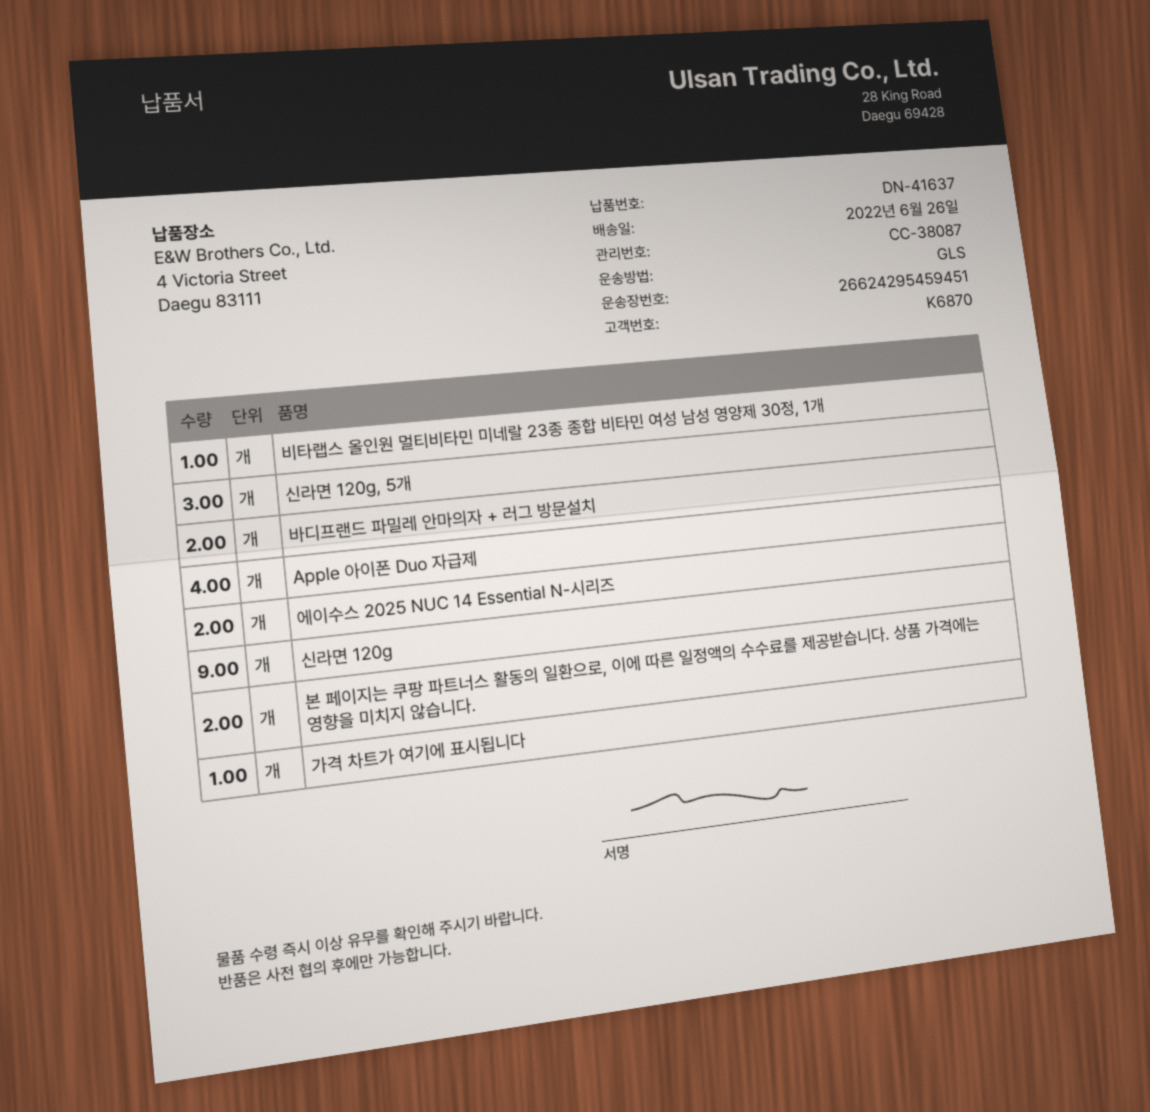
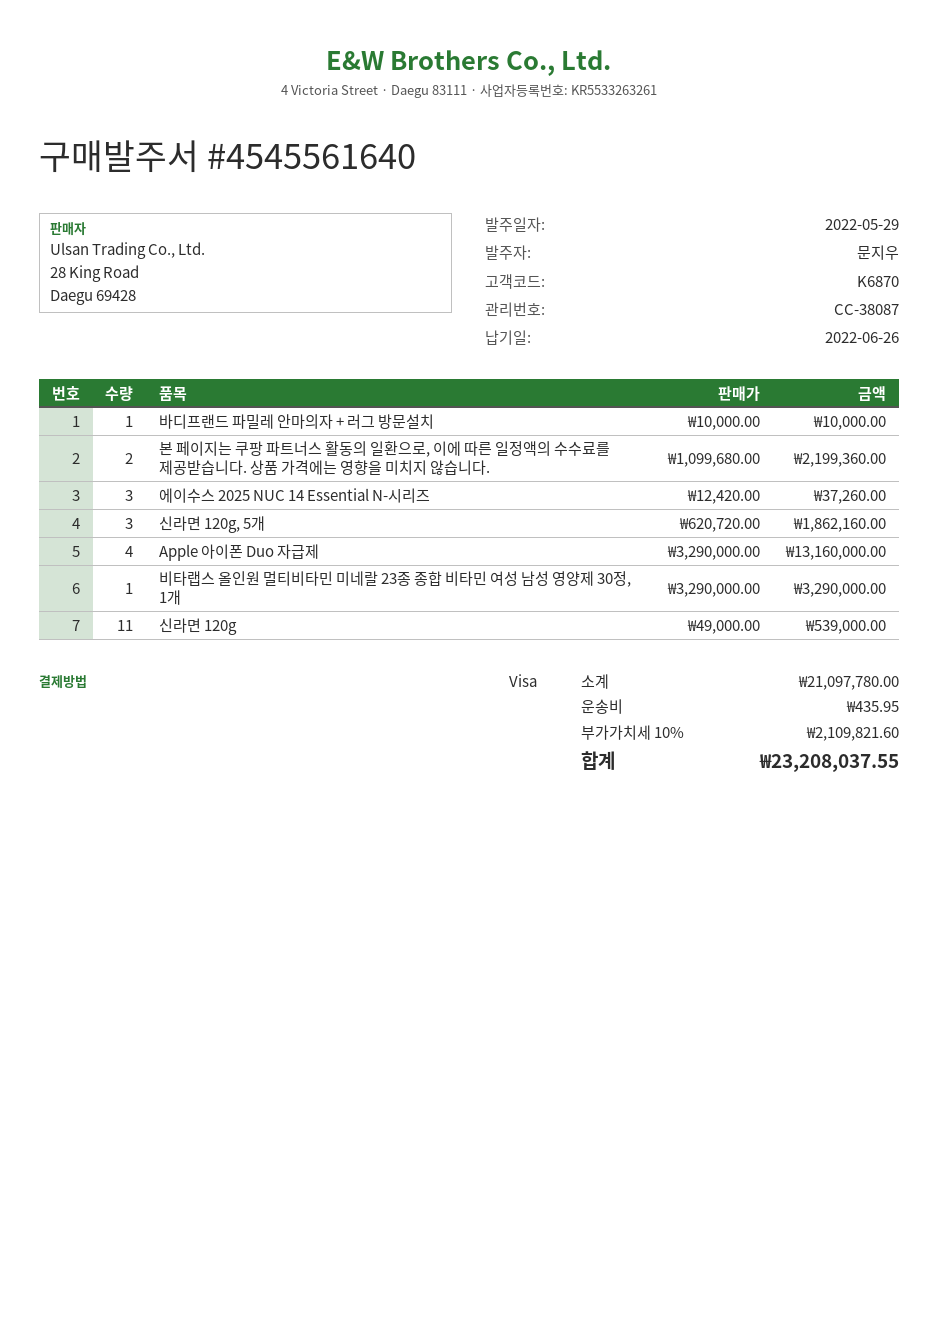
바디프랜드 파밀레 안마의자 + 러그 방문설치: 2 -> 1
에이수스 2025 NUC 14 Essential N-시리즈: 2 -> 3
신라면 120g: 9 -> 11
가격 차트가 여기에 표시됩니다: 1 -> none

